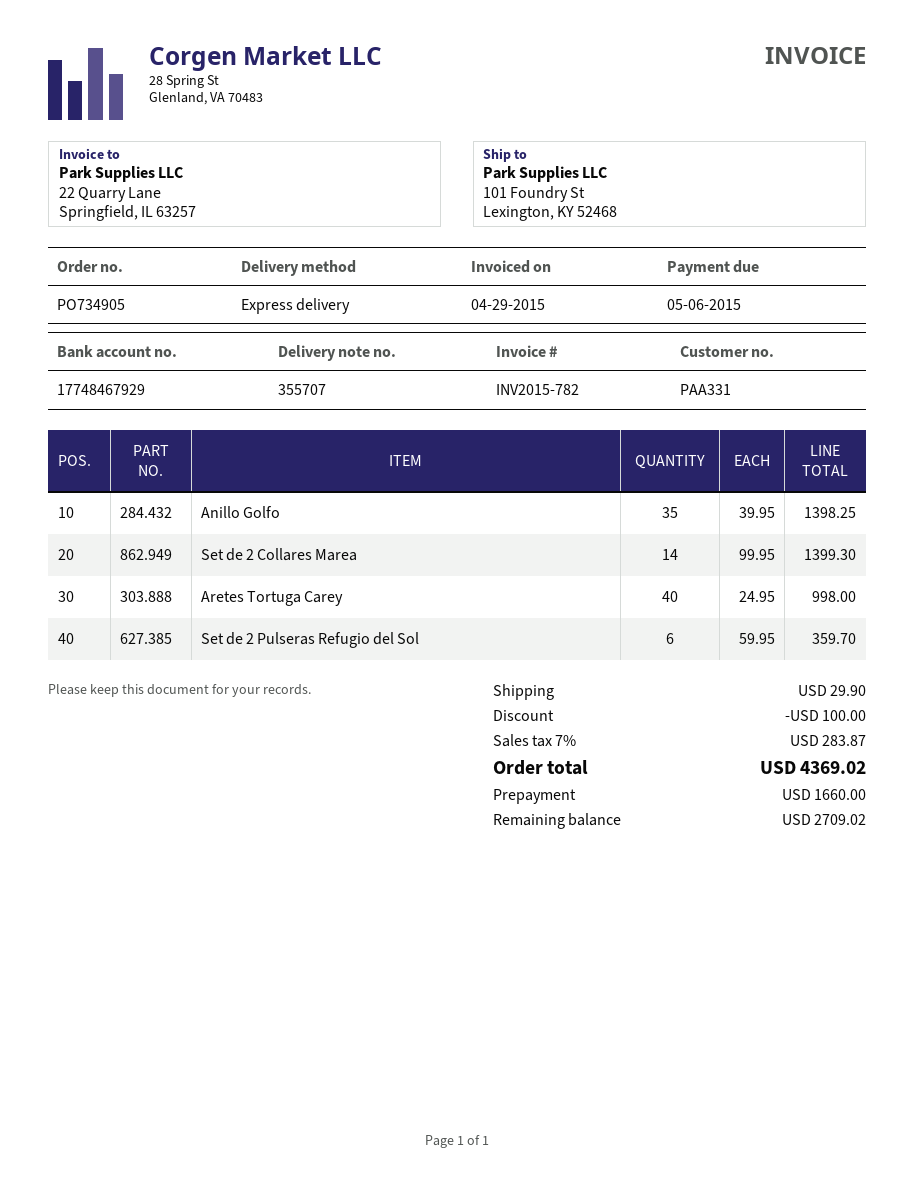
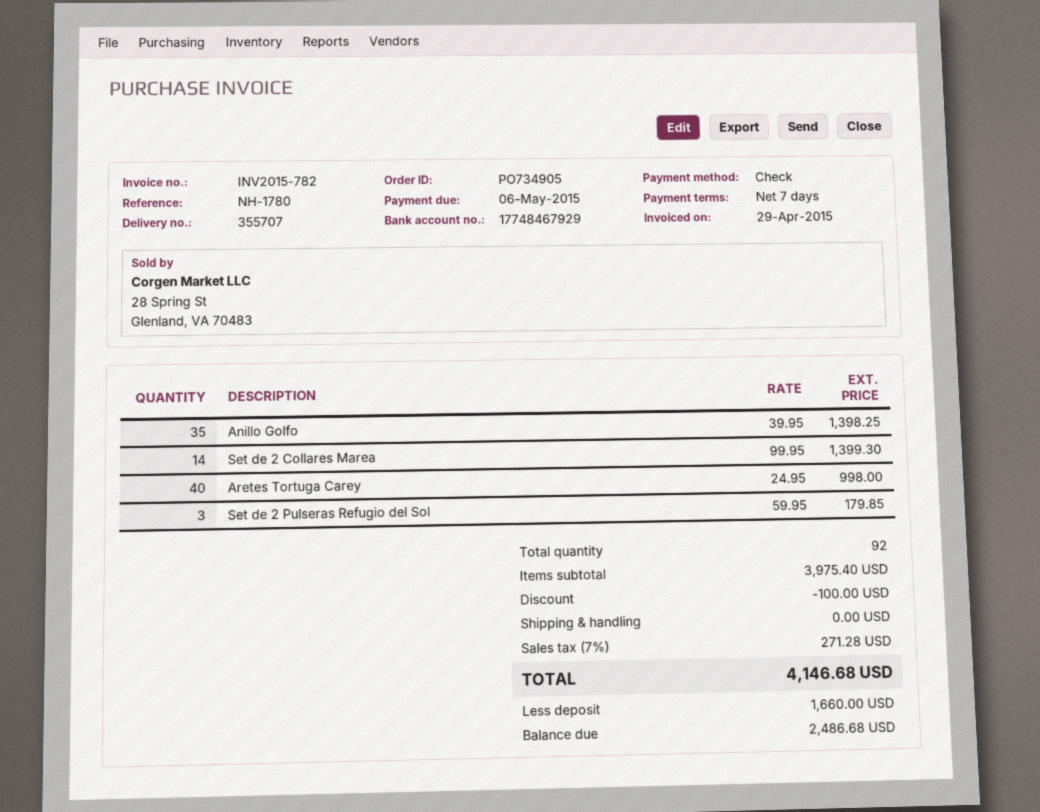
Set de 2 Pulseras Refugio del Sol: 6 x 59.95 = 359.70 -> 3 x 59.95 = 179.85
shipping: 29.90 -> 0.00
tax: 7% = 283.87 -> 7% = 271.28
total: 4369.02 -> 4146.68
balance: 2709.02 -> 2486.68

